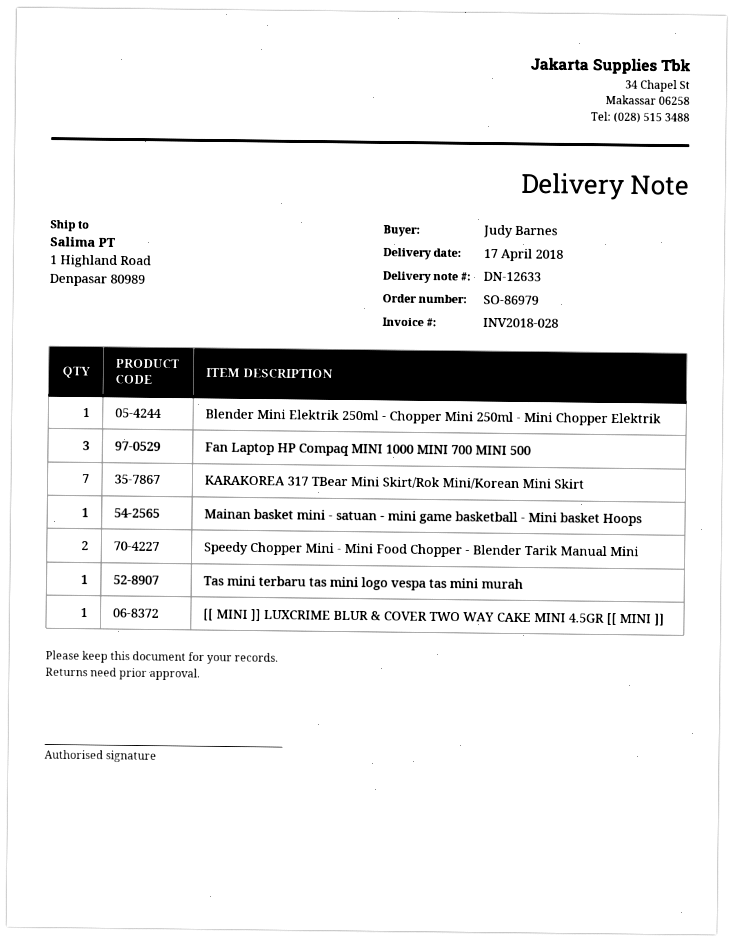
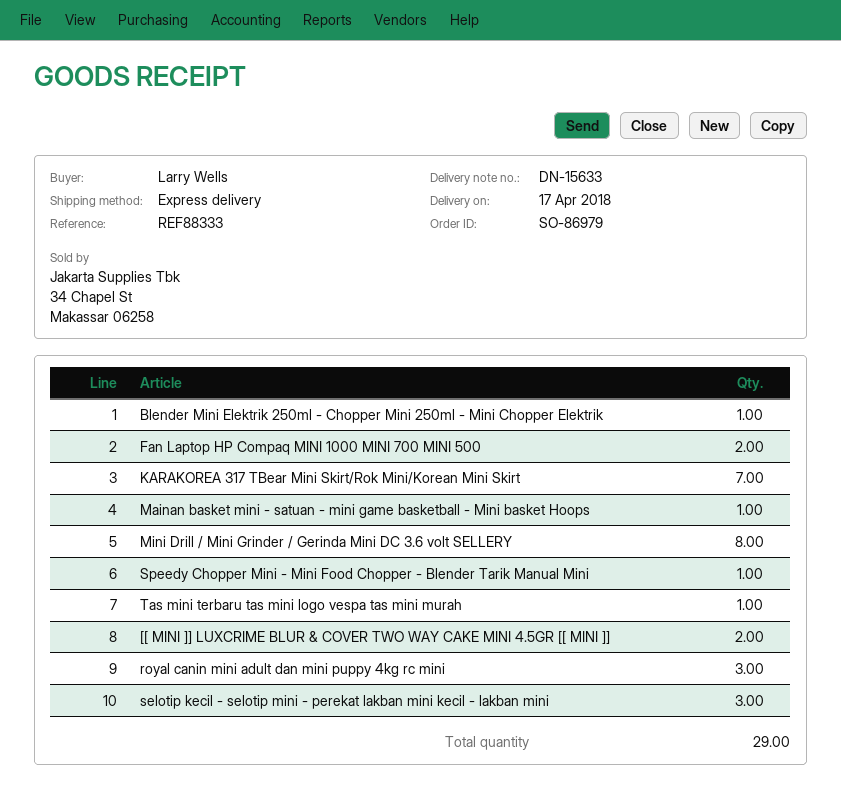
delivery note number: DN-12633 -> DN-15633
ordered by: Judy Barnes -> Larry Wells
Fan Laptop HP Compaq MINI 1000 MINI 700 MINI 500: 3 -> 2
Speedy Chopper Mini - Mini Food Chopper - Blender Tarik Manual Mini: 2 -> 1
[[ MINI ]] LUXCRIME BLUR & COVER TWO WAY CAKE MINI 4.5GR [[ MINI ]]: 1 -> 2
Mini Drill / Mini Grinder / Gerinda Mini DC 3.6 volt SELLERY: none -> 8
royal canin mini adult dan mini puppy 4kg rc mini: none -> 3
selotip kecil - selotip mini - perekat lakban mini kecil - lakban mini: none -> 3

